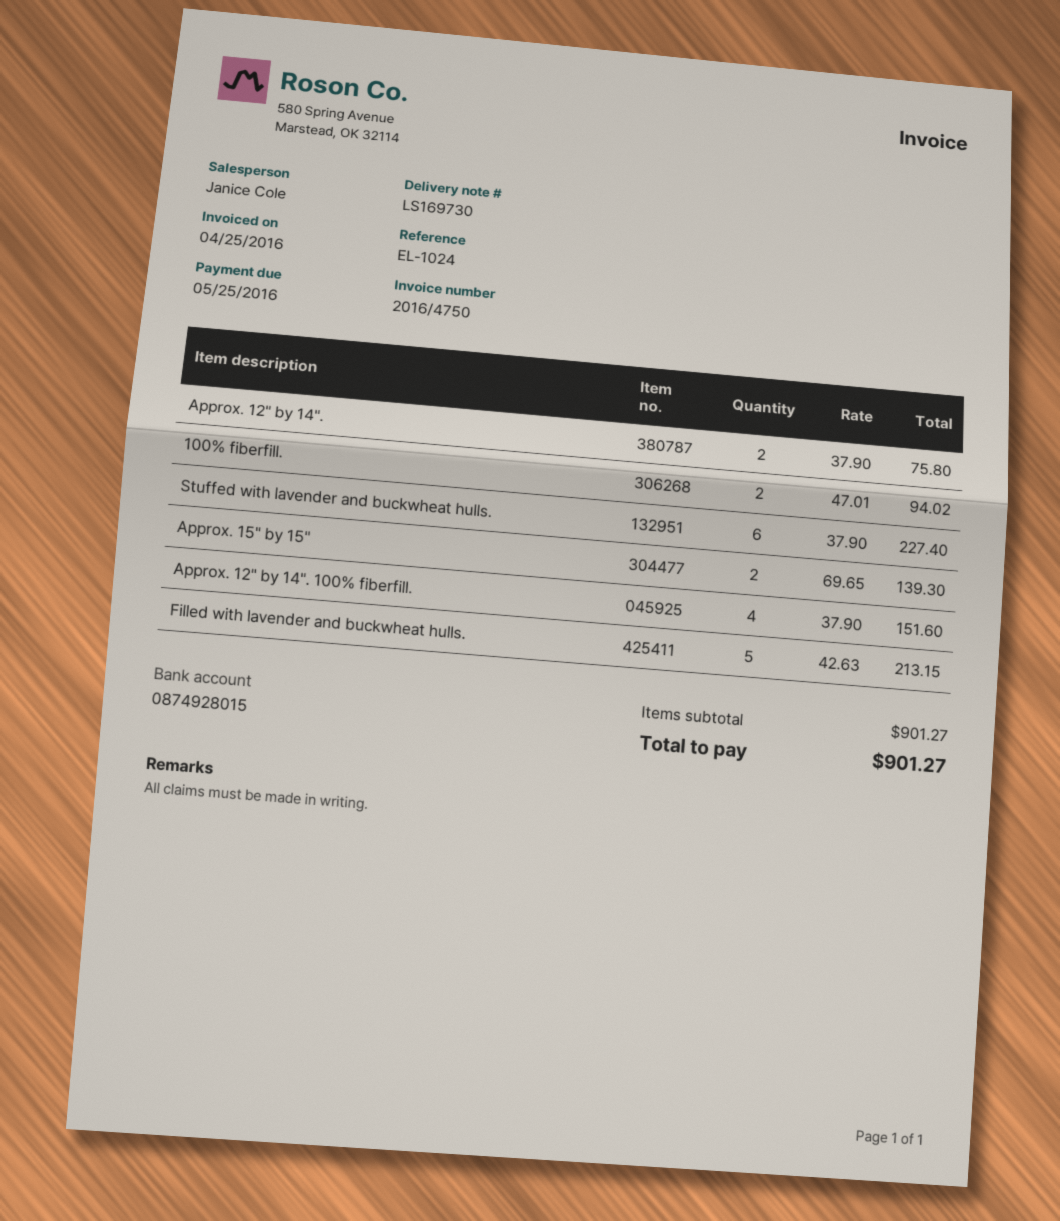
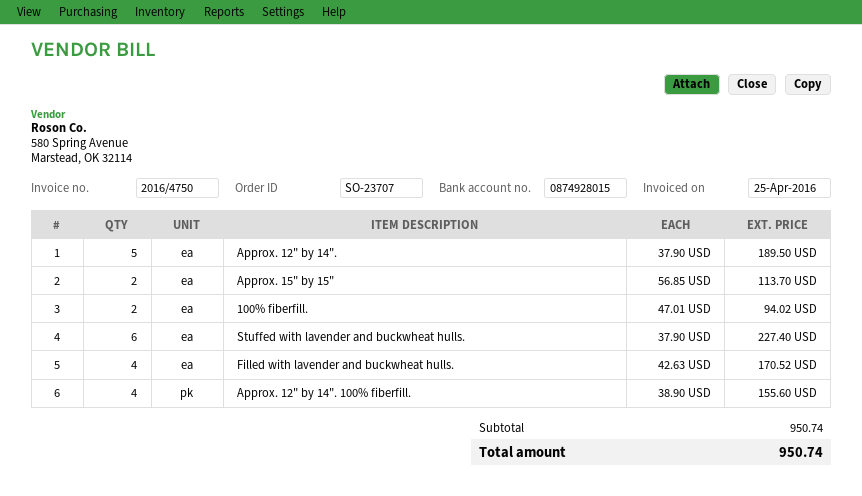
Approx. 12" by 14".: 2 x 37.90 = 75.80 -> 5 x 37.90 = 189.50
Approx. 15" by 15": 2 x 69.65 = 139.30 -> 2 x 56.85 = 113.70
Approx. 12" by 14". 100% fiberfill.: 4 x 37.90 = 151.60 -> 4 x 38.90 = 155.60
Filled with lavender and buckwheat hulls.: 5 x 42.63 = 213.15 -> 4 x 42.63 = 170.52
subtotal: 901.27 -> 950.74
total: 901.27 -> 950.74

